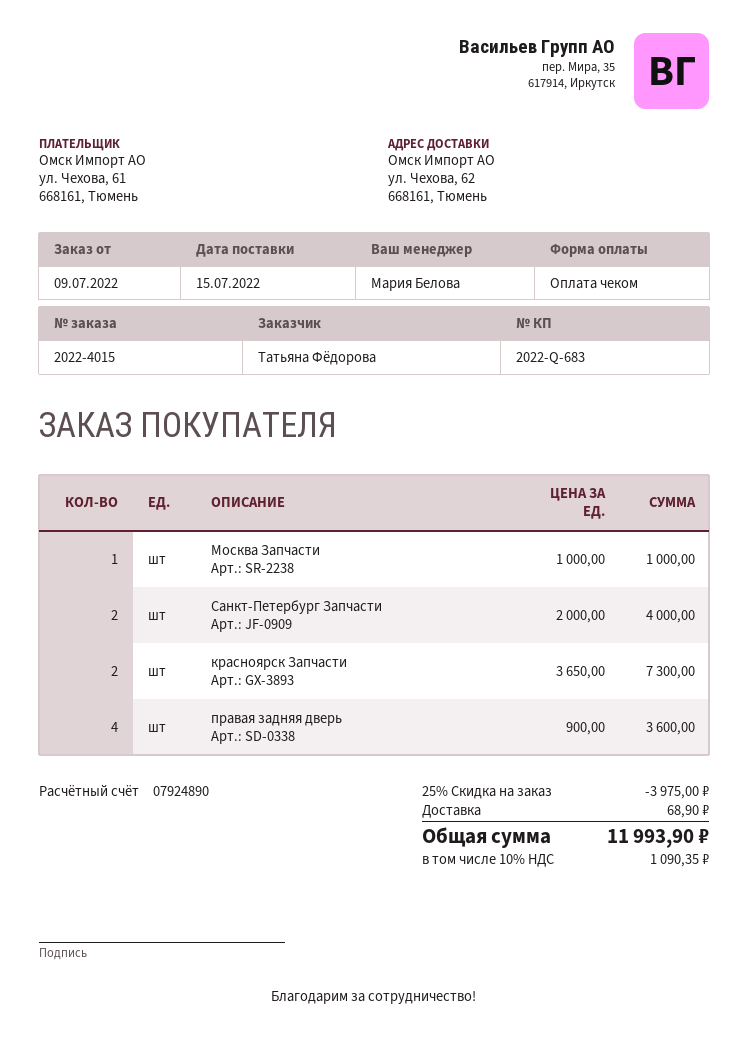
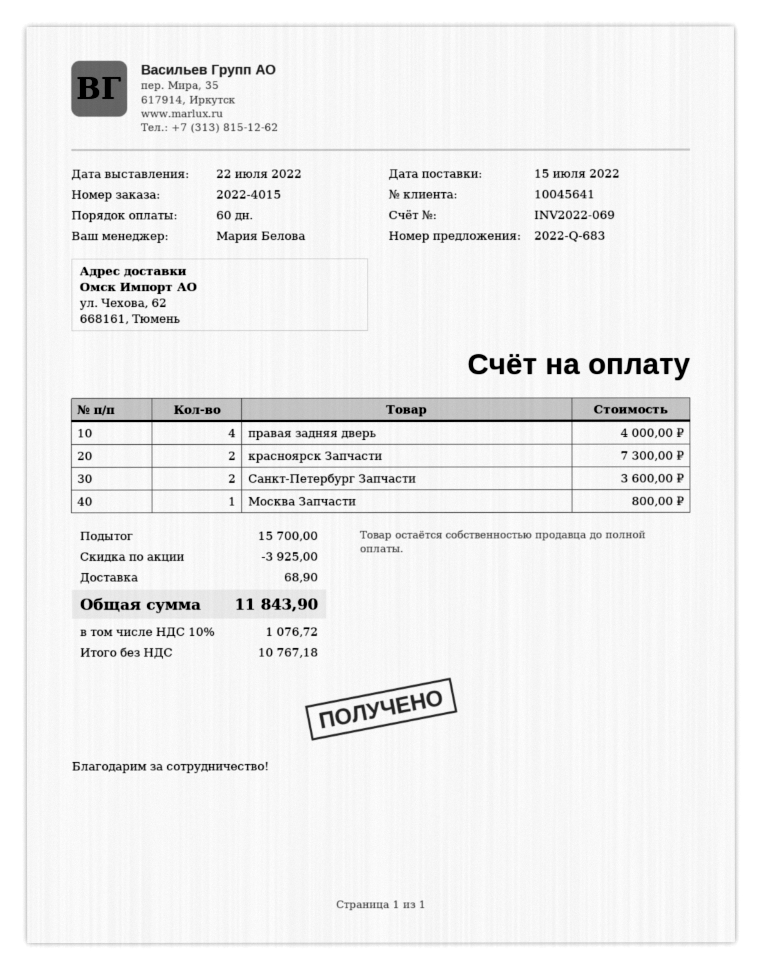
Москва Запчасти: 1 for 1000.00 -> 1 for 800.00
Санкт-Петербург Запчасти: 2 for 4000.00 -> 2 for 3600.00
правая задняя дверь: 4 for 3600.00 -> 4 for 4000.00
discount: 3975.00 -> 3925.00
tax: 10% = 1090.35 -> 10% = 1076.72
total: 11993.90 -> 11843.90

